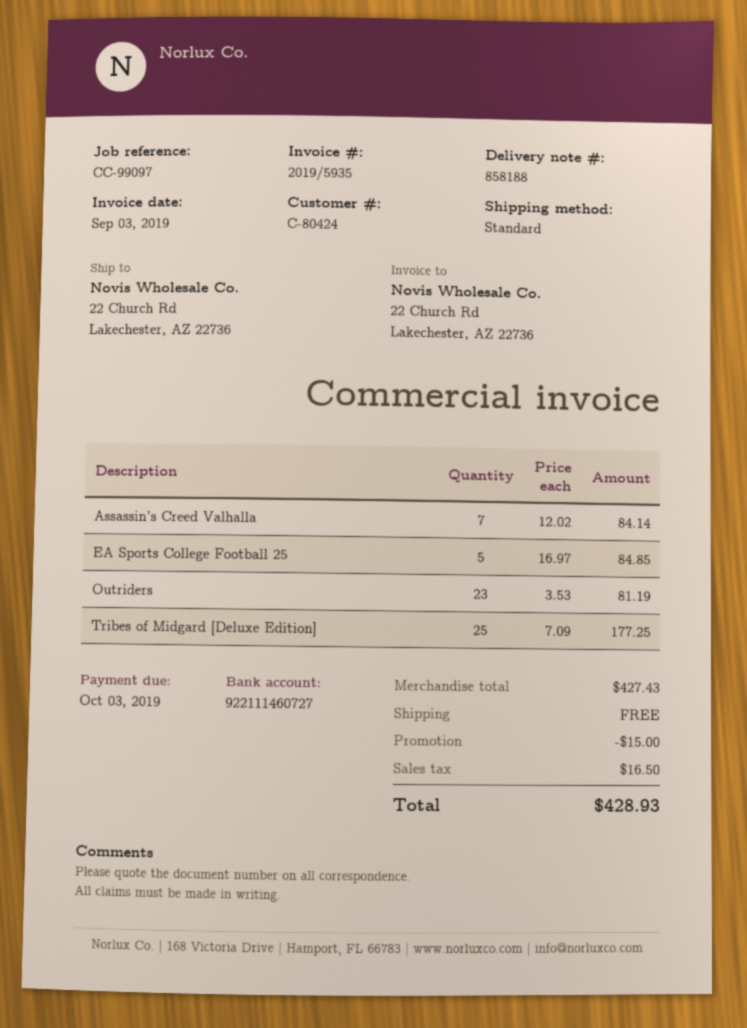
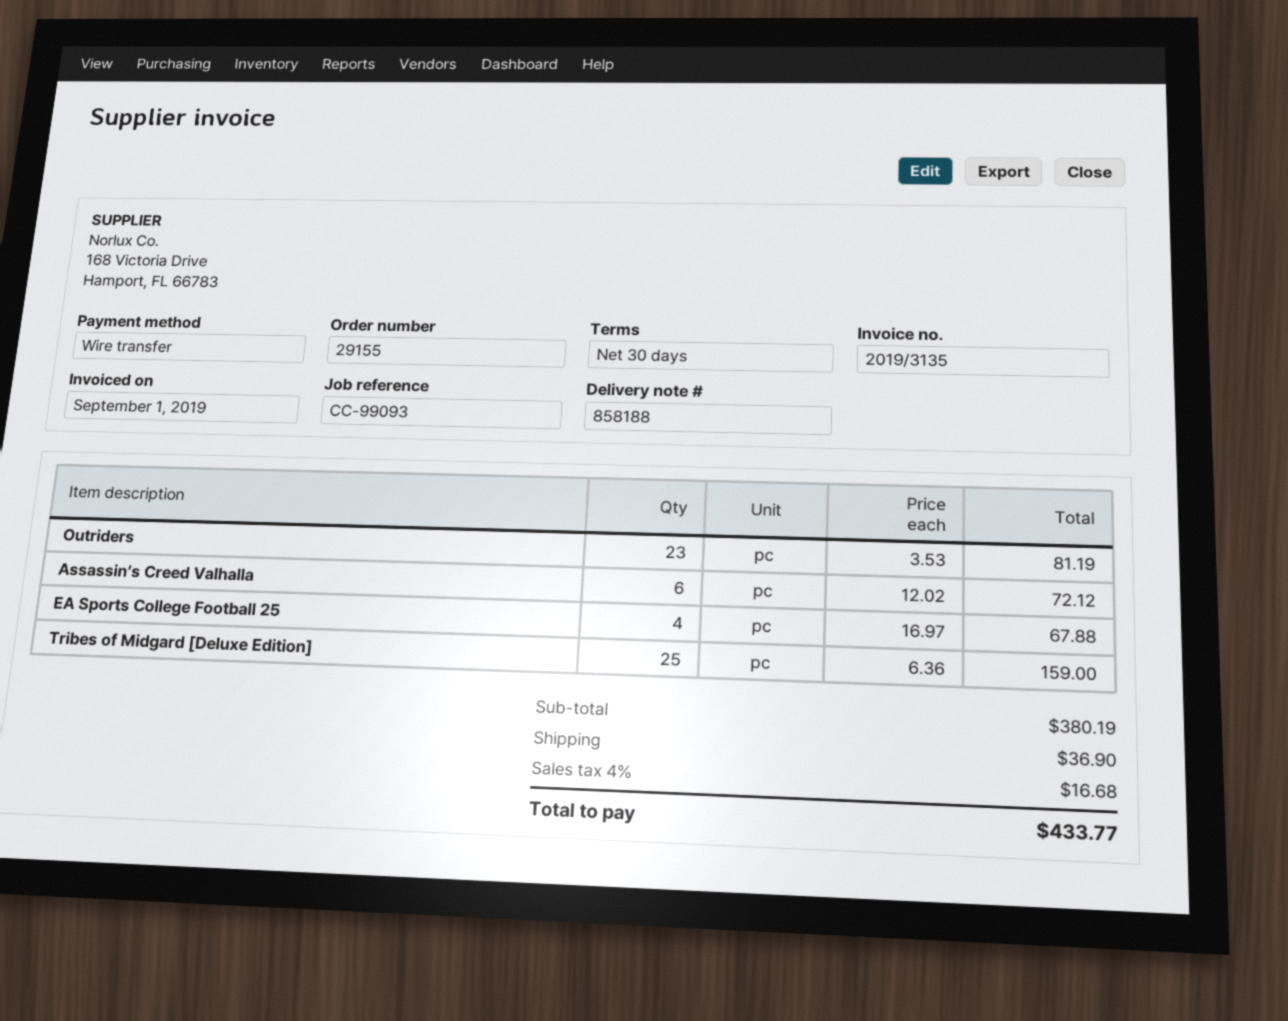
invoice number: 2019/5935 -> 2019/3135
invoice date: 2019-09-03 -> 2019-09-01
reference: CC-99097 -> CC-99093
Assassin’s Creed Valhalla: 7 x 12.02 = 84.14 -> 6 x 12.02 = 72.12
EA Sports College Football 25: 5 x 16.97 = 84.85 -> 4 x 16.97 = 67.88
Tribes of Midgard [Deluxe Edition]: 25 x 7.09 = 177.25 -> 25 x 6.36 = 159.00
subtotal: 427.43 -> 380.19
discount: 15.00 -> none
shipping: 0.00 -> 36.90
tax: 16.50 -> 16.68
total: 428.93 -> 433.77

